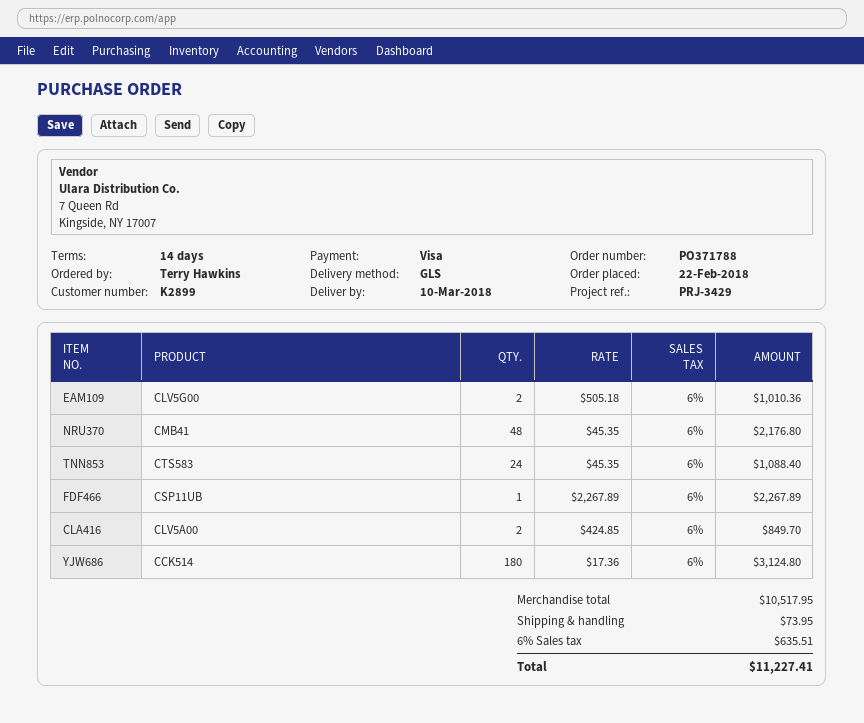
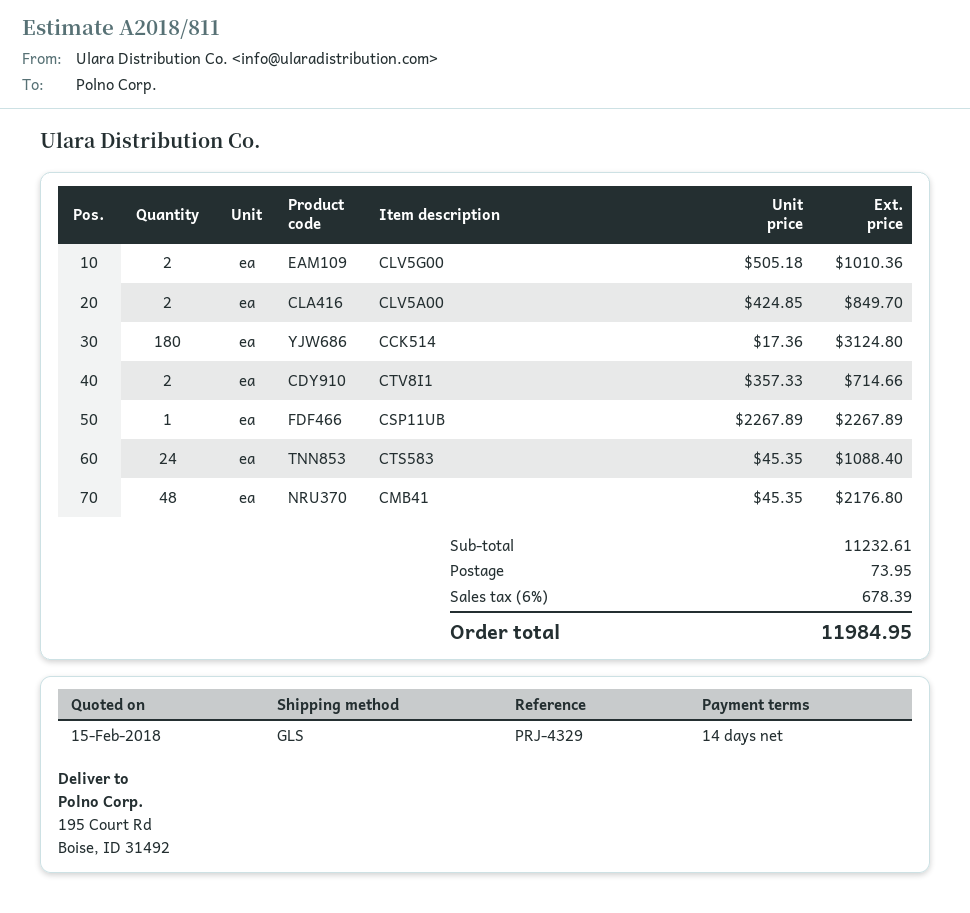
reference: PRJ-3429 -> PRJ-4329
CTV8I1: none -> 2 x 357.33 = 714.66
subtotal: 10517.95 -> 11232.61
tax: 6% = 635.51 -> 6% = 678.39
total: 11227.41 -> 11984.95

